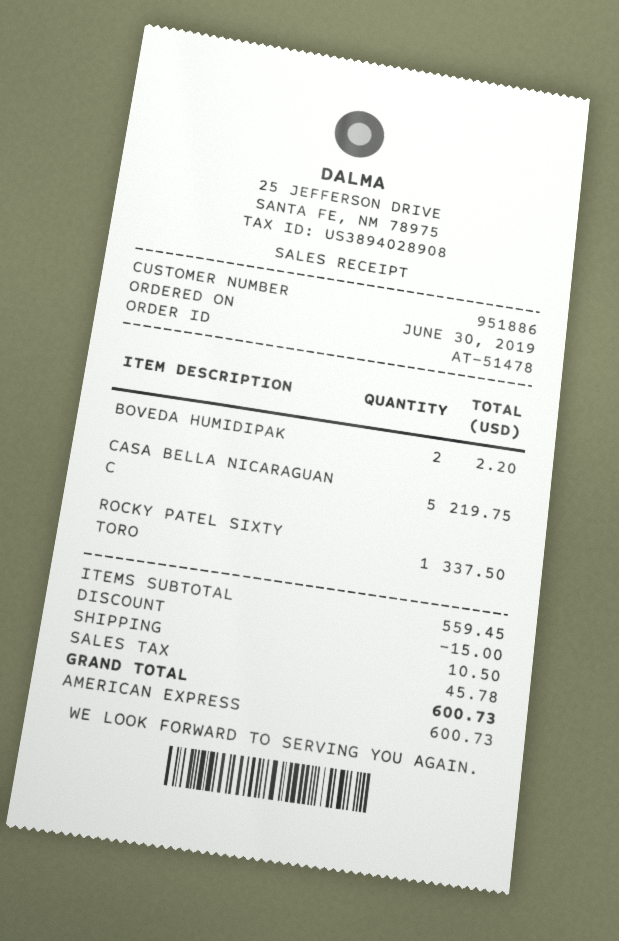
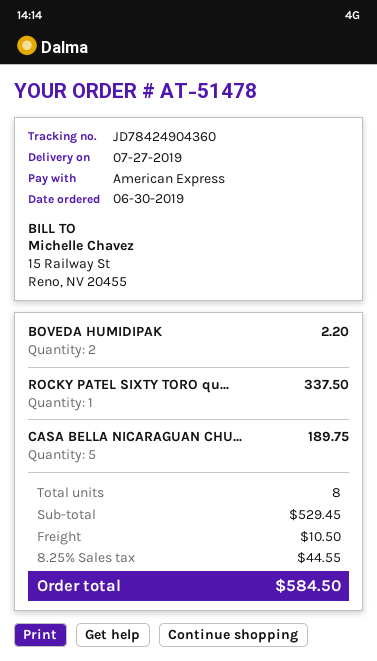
CASA BELLA NICARAGUAN C: 5 for 219.75 -> 5 for 189.75
subtotal: 559.45 -> 529.45
discount: 15.00 -> none
tax: 45.78 -> 44.55
total: 600.73 -> 584.50

